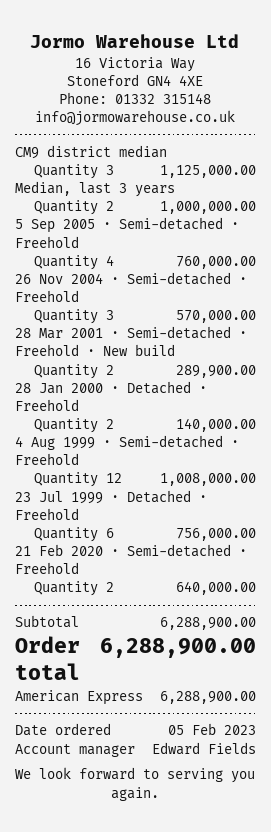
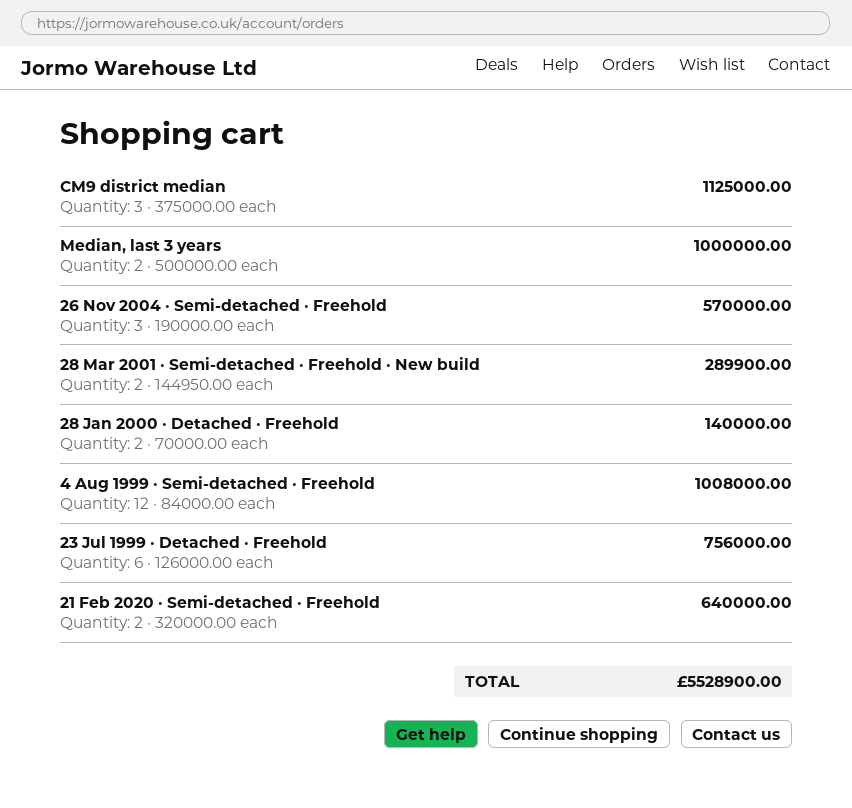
5 Sep 2005 · Semi-detached · Freehold: 4 for 760000.00 -> none
total: 6288900.00 -> 5528900.00

